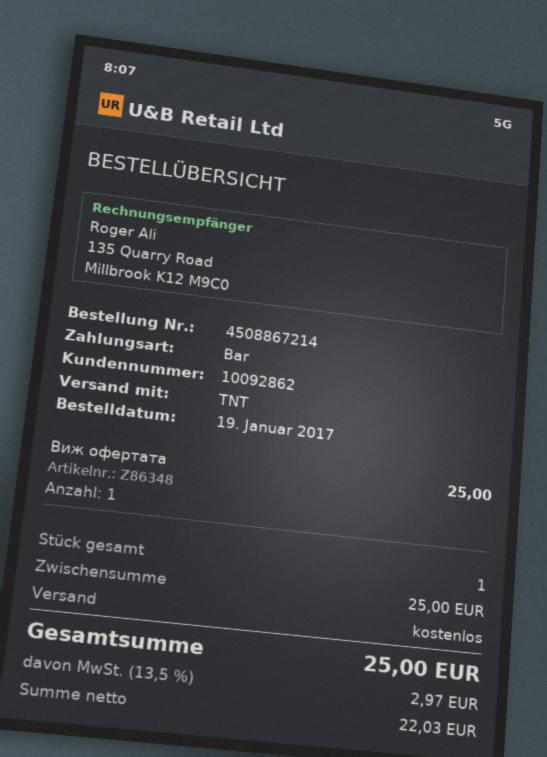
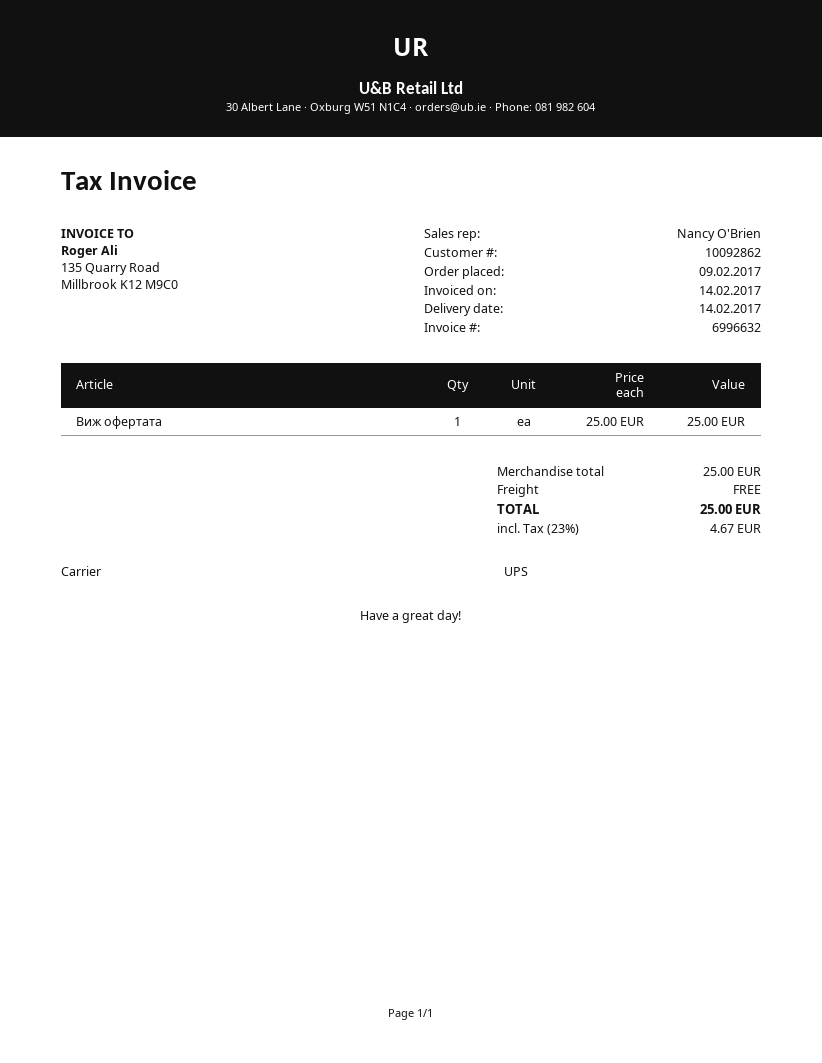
order date: 2017-01-19 -> 2017-02-09
shipping method: TNT -> UPS
tax: 13.5% = 2.97 -> 23% = 4.67

